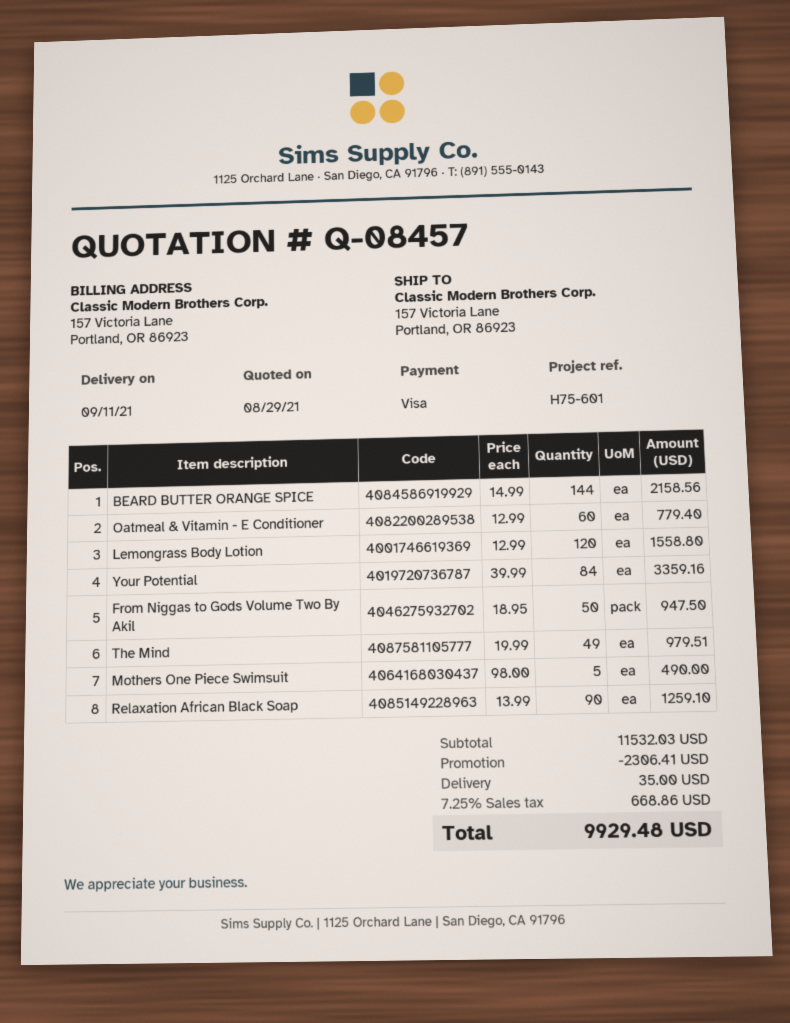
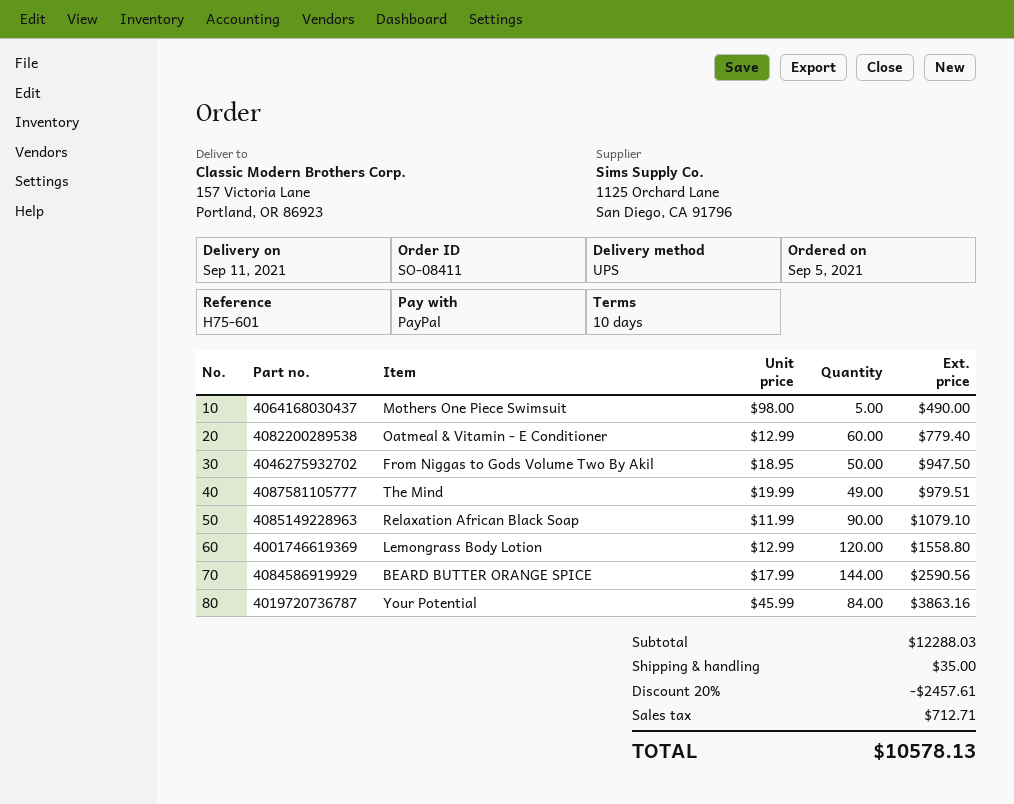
payment method: Visa -> PayPal
BEARD BUTTER ORANGE SPICE: 144 x 14.99 = 2158.56 -> 144 x 17.99 = 2590.56
Your Potential: 84 x 39.99 = 3359.16 -> 84 x 45.99 = 3863.16
Relaxation African Black Soap: 90 x 13.99 = 1259.10 -> 90 x 11.99 = 1079.10
subtotal: 11532.03 -> 12288.03
discount: 2306.41 -> 2457.61
tax: 668.86 -> 712.71
total: 9929.48 -> 10578.13

